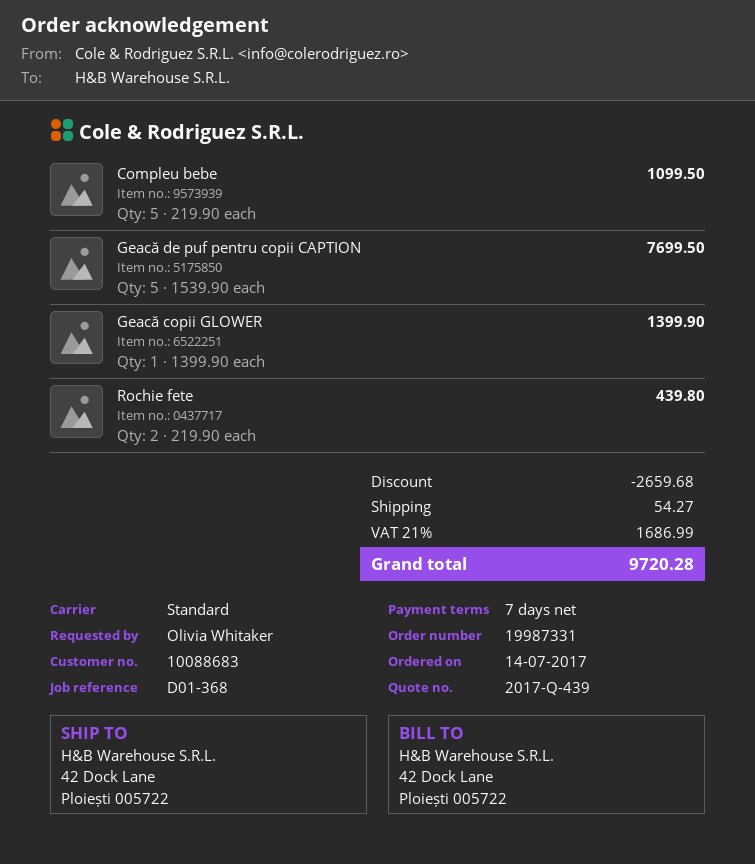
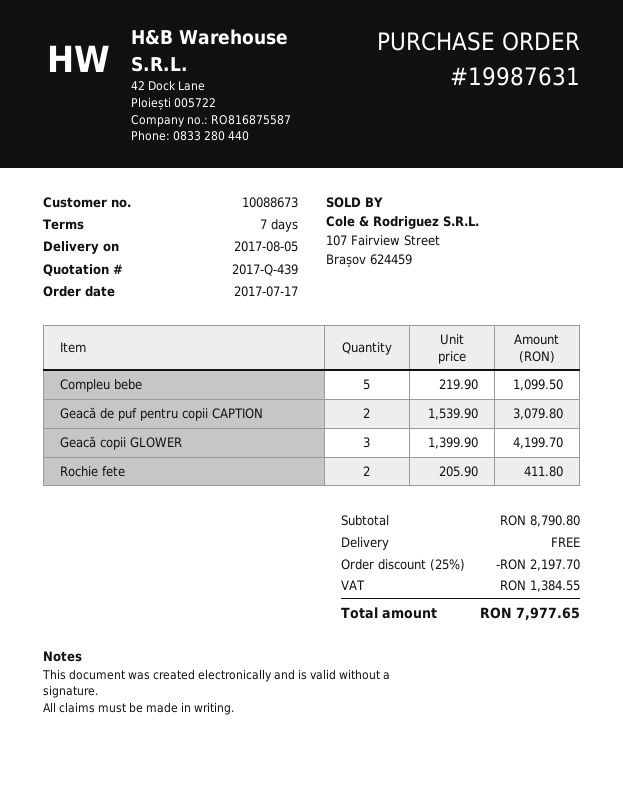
order number: 19987331 -> 19987631
order date: 2017-07-14 -> 2017-07-17
customer number: 10088683 -> 10088673
Geacă de puf pentru copii CAPTION: 5 x 1539.90 = 7699.50 -> 2 x 1539.90 = 3079.80
Geacă copii GLOWER: 1 x 1399.90 = 1399.90 -> 3 x 1399.90 = 4199.70
Rochie fete: 2 x 219.90 = 439.80 -> 2 x 205.90 = 411.80
discount: 2659.68 -> 2197.70
shipping: 54.27 -> 0.00
tax: 1686.99 -> 1384.55
total: 9720.28 -> 7977.65

